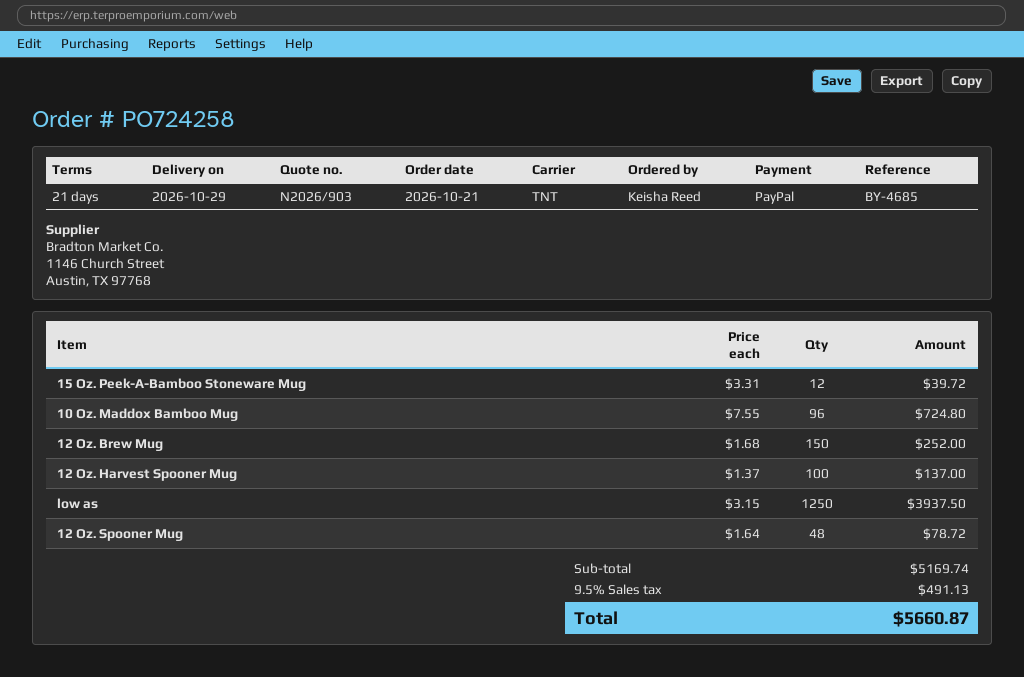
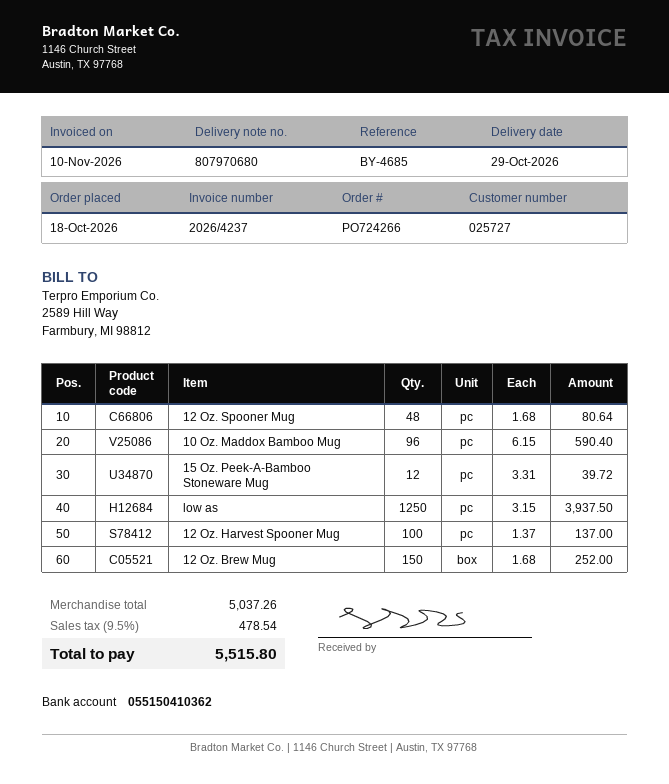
order number: PO724258 -> PO724266
order date: 2026-10-21 -> 2026-10-18
10 Oz. Maddox Bamboo Mug: 96 x 7.55 = 724.80 -> 96 x 6.15 = 590.40
12 Oz. Spooner Mug: 48 x 1.64 = 78.72 -> 48 x 1.68 = 80.64
subtotal: 5169.74 -> 5037.26
tax: 9.5% = 491.13 -> 9.5% = 478.54
total: 5660.87 -> 5515.80

